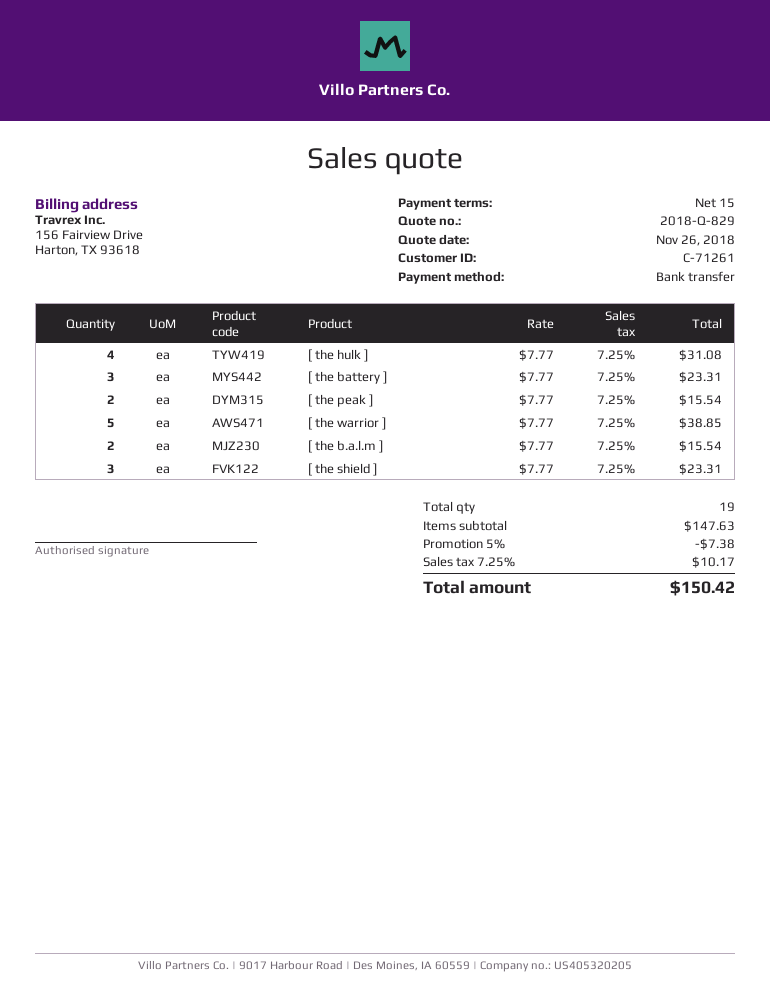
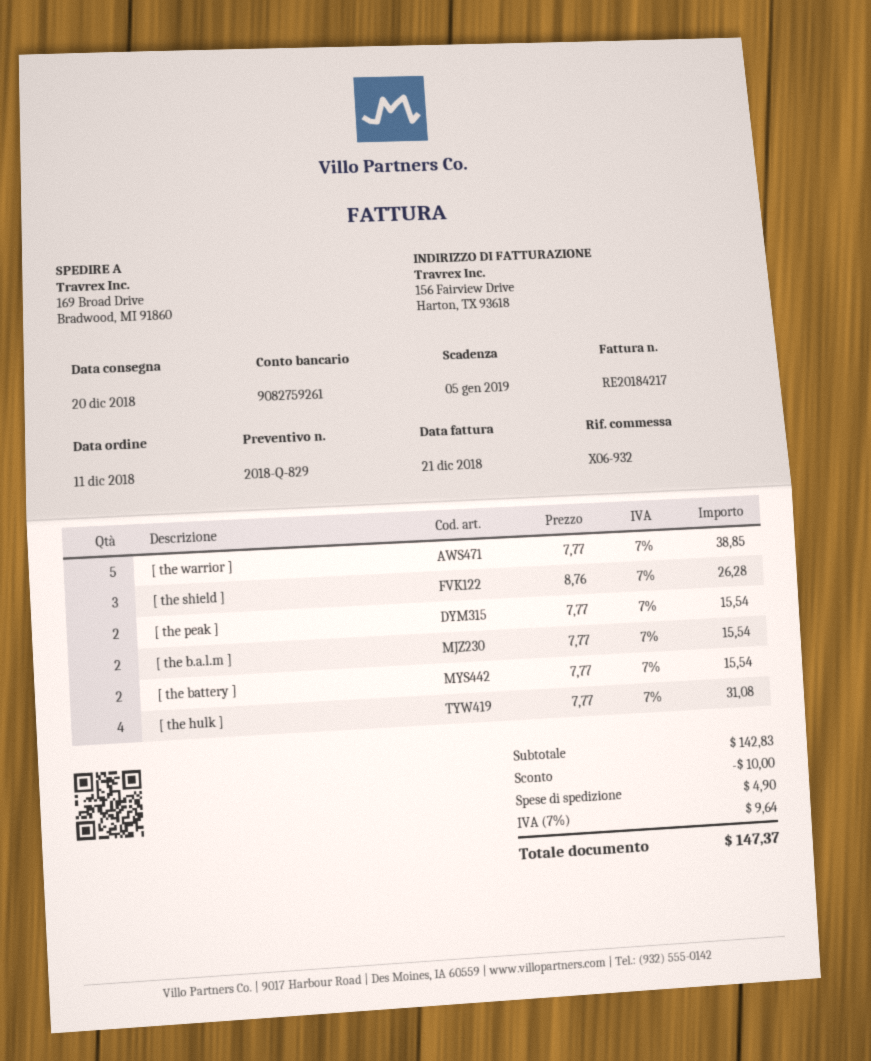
[ the battery ]: 3 x 7.77 = 23.31 -> 2 x 7.77 = 15.54
[ the shield ]: 3 x 7.77 = 23.31 -> 3 x 8.76 = 26.28
subtotal: 147.63 -> 142.83
discount: 7.38 -> 10.00
shipping: none -> 4.90
tax: 7.25% = 10.17 -> 7% = 9.64
total: 150.42 -> 147.37

